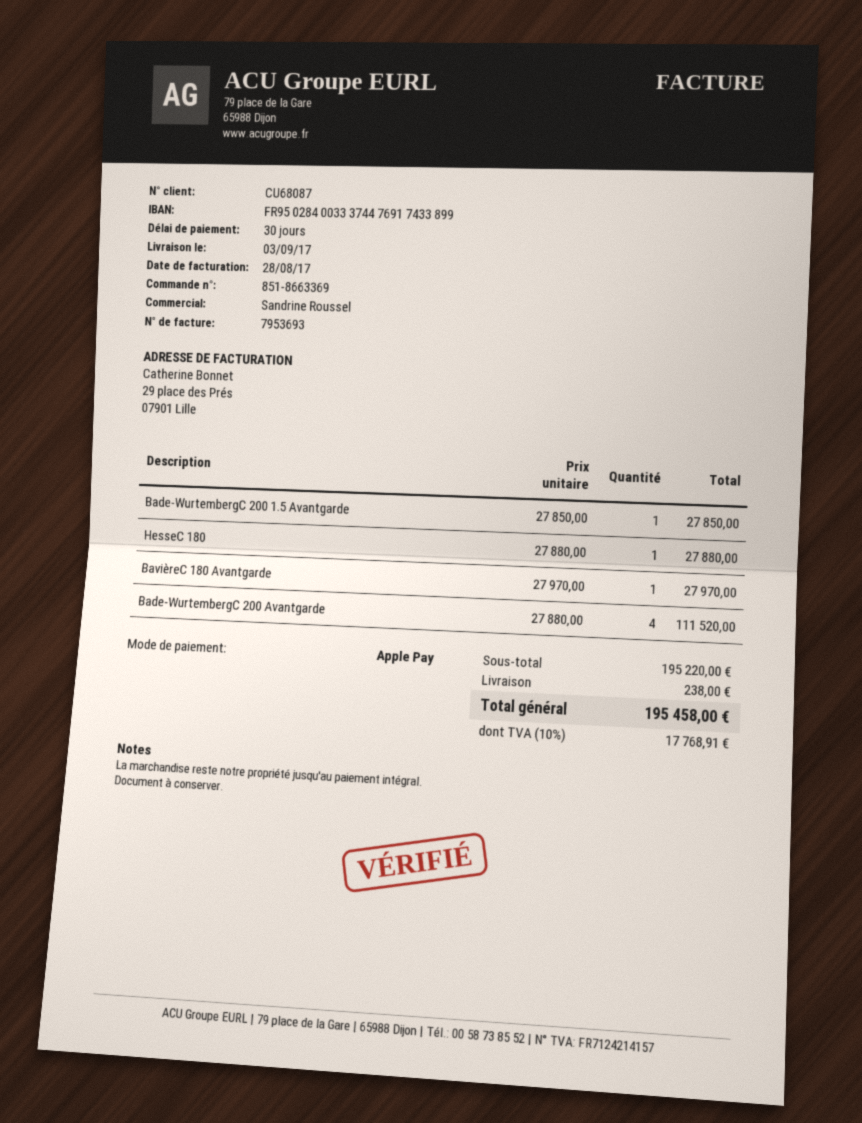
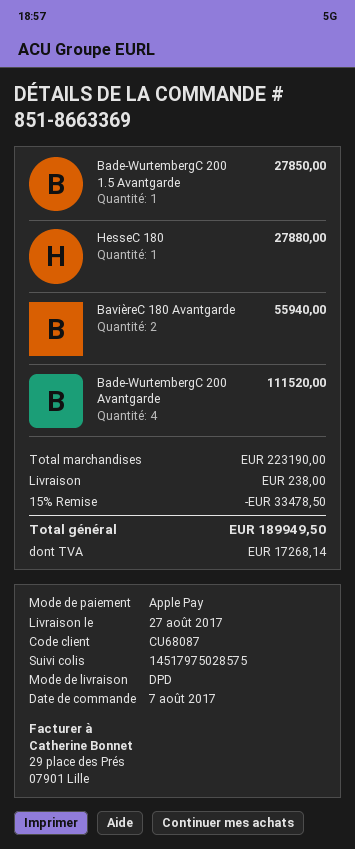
delivery date: 2017-09-03 -> 2017-08-27
BavièreC 180 Avantgarde: 1 for 27970.00 -> 2 for 55940.00
subtotal: 195220.00 -> 223190.00
discount: none -> 15% = 33478.50
tax: 17768.91 -> 17268.14
total: 195458.00 -> 189949.50

